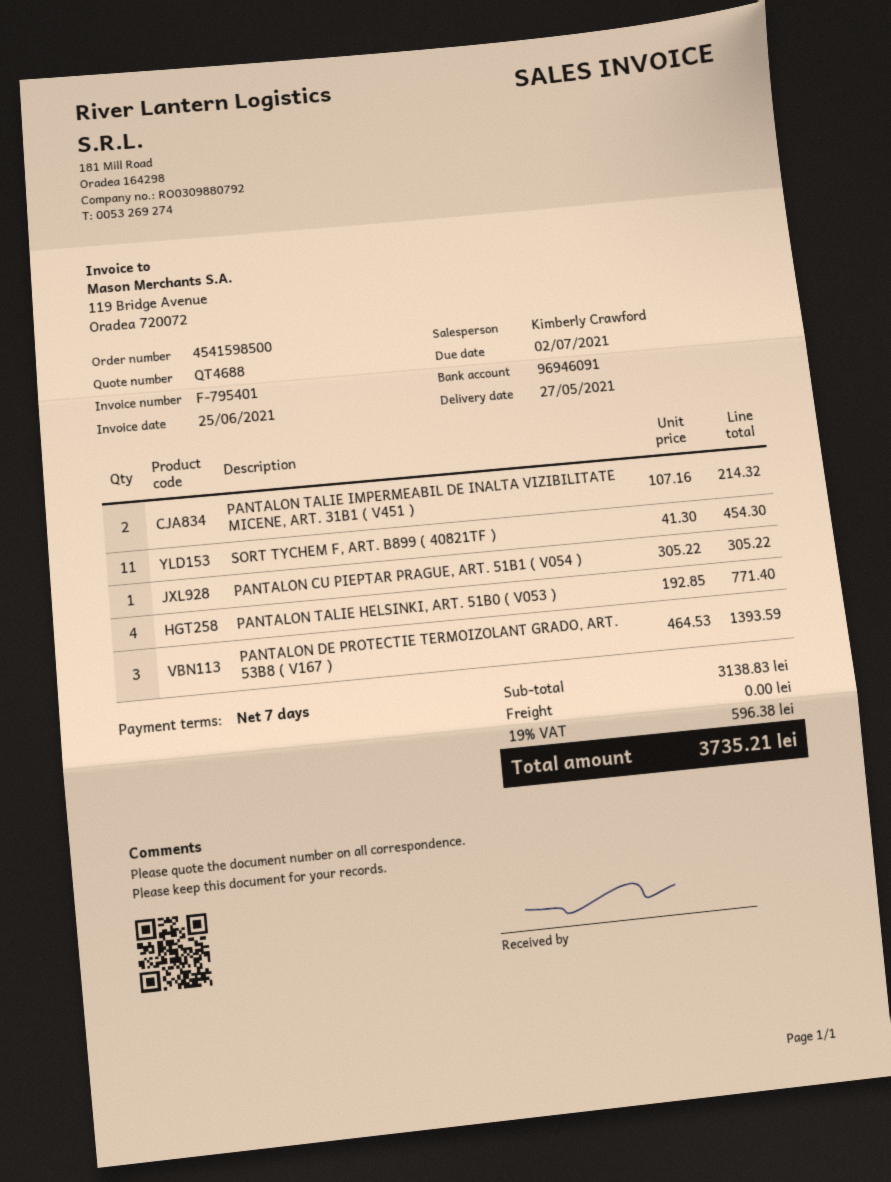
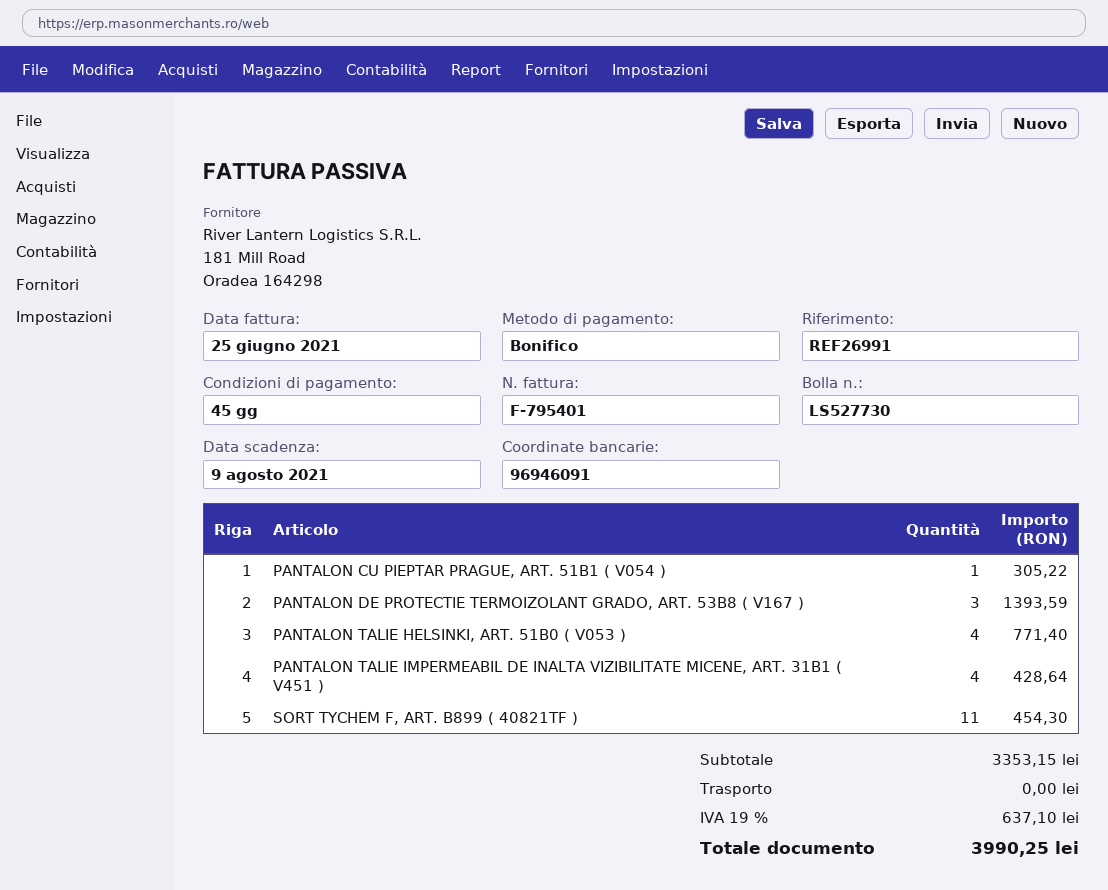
payment terms: 7 days -> 45 days
due date: 2021-07-02 -> 2021-08-09
PANTALON TALIE IMPERMEABIL DE INALTA VIZIBILITATE MICENE, ART. 31B1 ( V451 ): 2 for 214.32 -> 4 for 428.64
subtotal: 3138.83 -> 3353.15
tax: 19% = 596.38 -> 19% = 637.10
total: 3735.21 -> 3990.25

